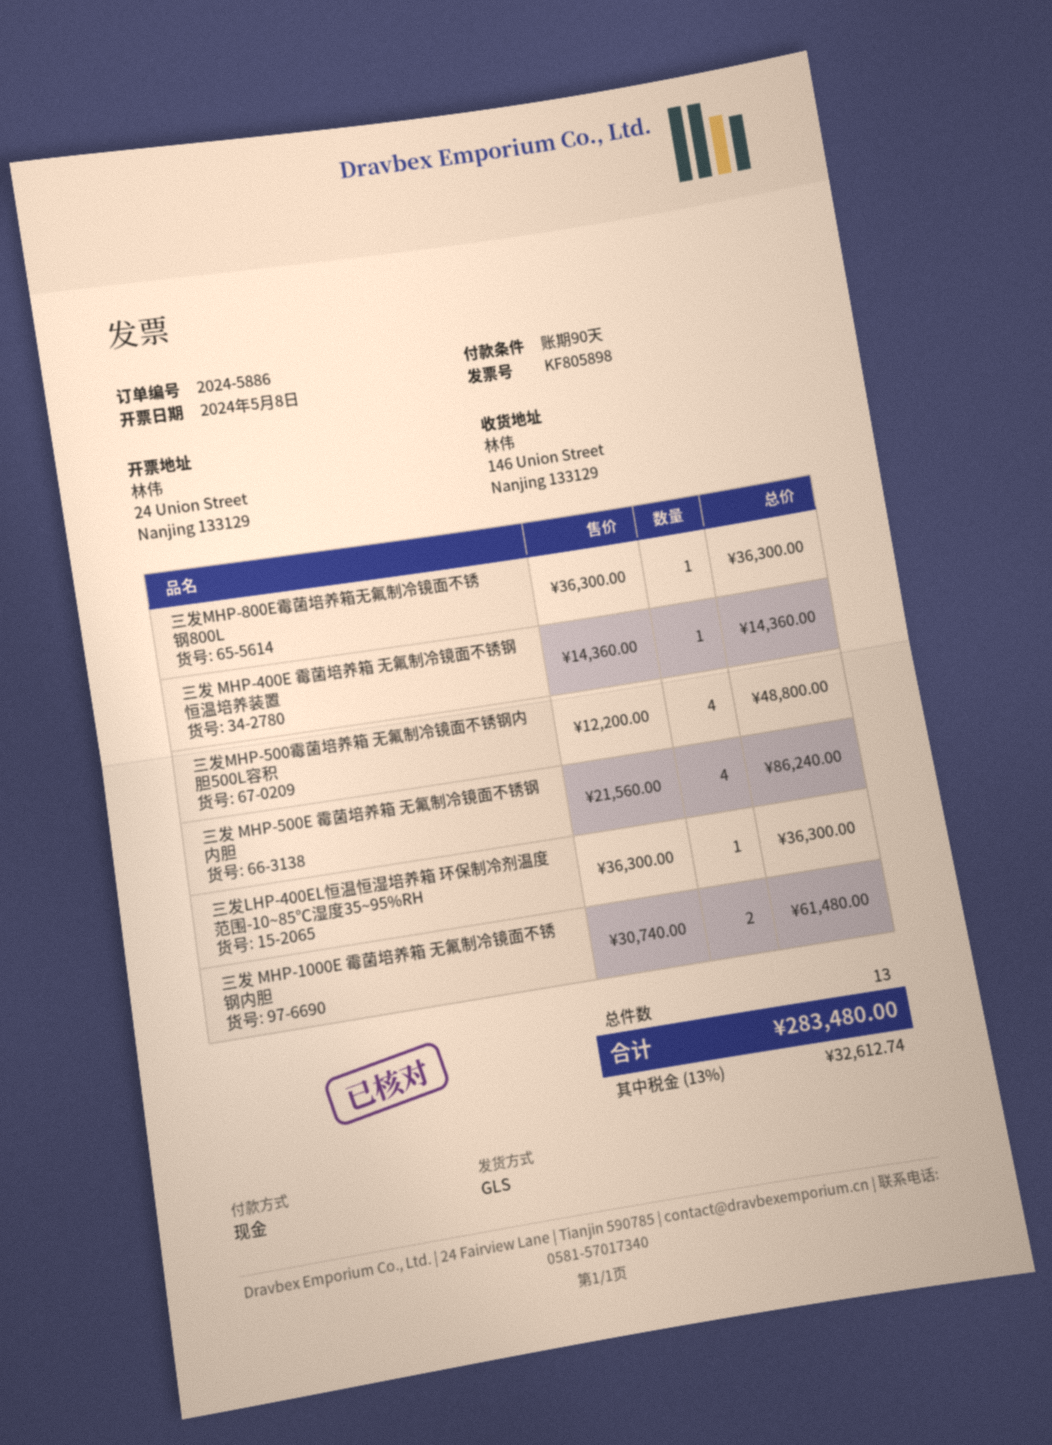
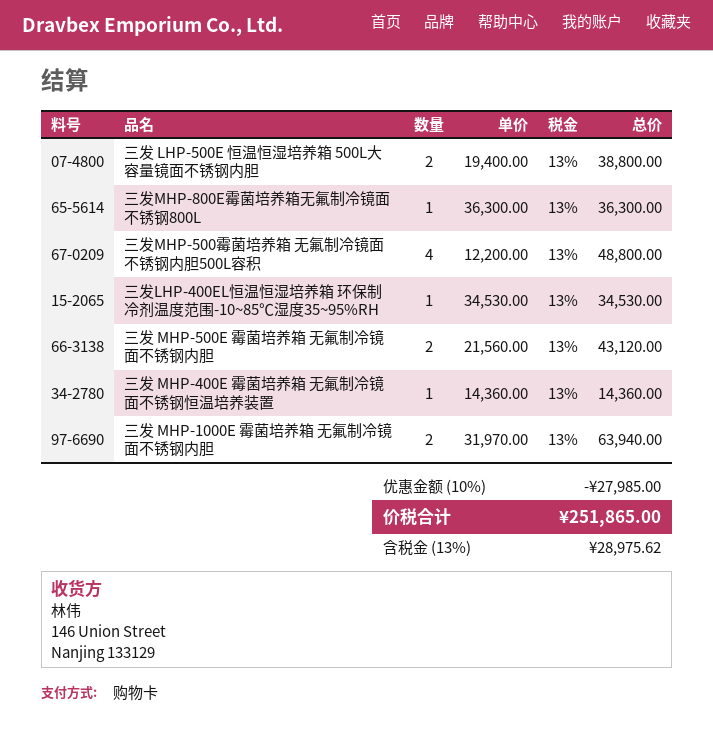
payment method: cash -> gift card
三发 MHP-500E 霉菌培养箱 无氟制冷镜面不锈钢内胆: 4 x 21560.00 = 86240.00 -> 2 x 21560.00 = 43120.00
三发LHP-400EL恒温恒湿培养箱 环保制冷剂温度范围-10~85℃湿度35~95%RH: 1 x 36300.00 = 36300.00 -> 1 x 34530.00 = 34530.00
三发 MHP-1000E 霉菌培养箱 无氟制冷镜面不锈钢内胆: 2 x 30740.00 = 61480.00 -> 2 x 31970.00 = 63940.00
三发 LHP-500E 恒温恒湿培养箱 500L大容量镜面不锈钢内胆: none -> 2 x 19400.00 = 38800.00
discount: none -> 10% = 27985.00
tax: 13% = 32612.74 -> 13% = 28975.62
total: 283480.00 -> 251865.00

